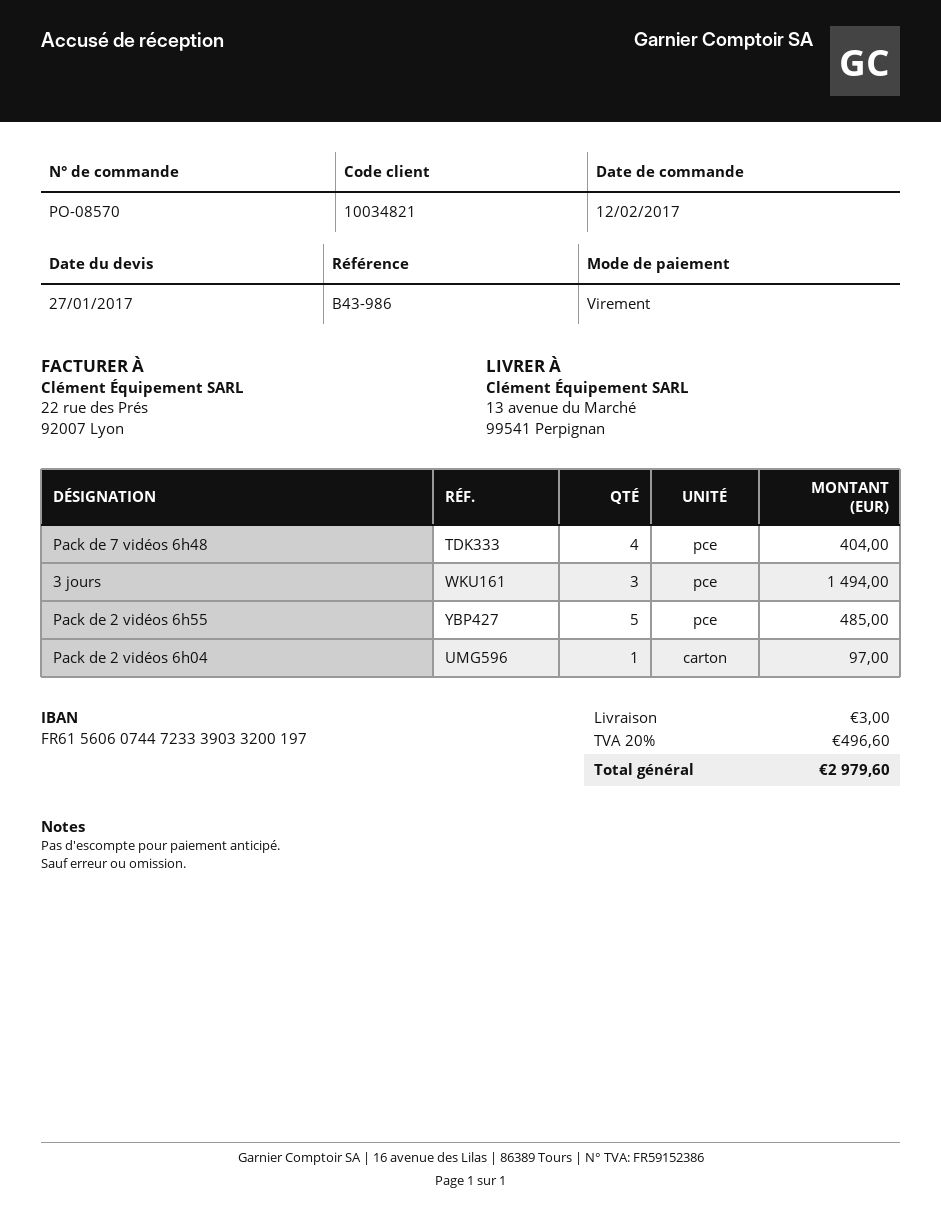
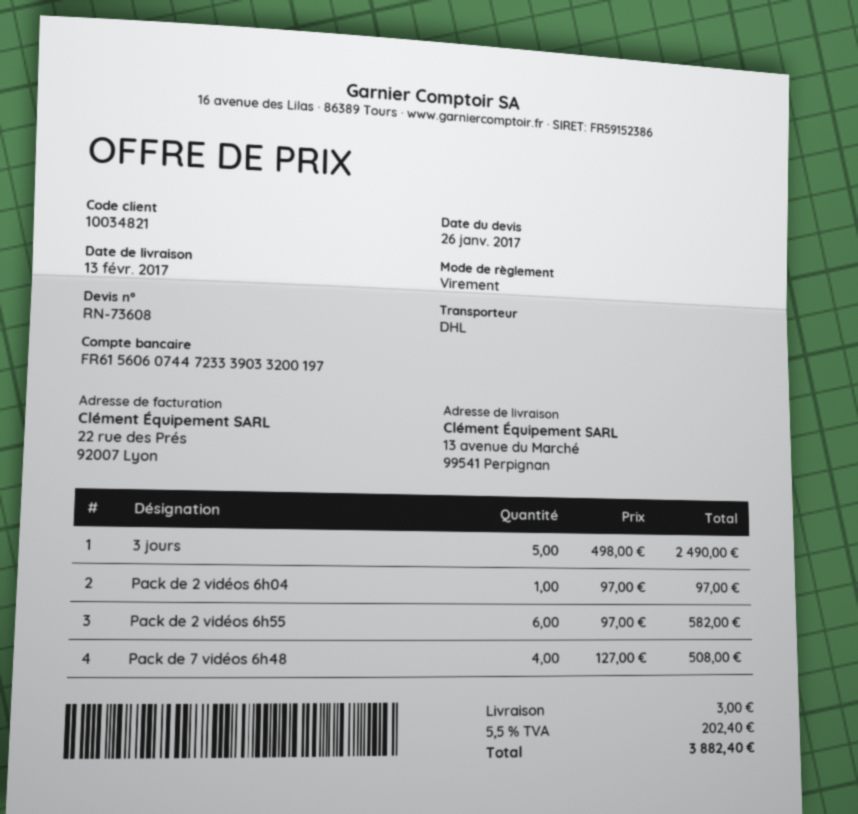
quote date: 2017-01-27 -> 2017-01-26
Pack de 7 vidéos 6h48: 4 for 404.00 -> 4 for 508.00
3 jours: 3 for 1494.00 -> 5 for 2490.00
Pack de 2 vidéos 6h55: 5 for 485.00 -> 6 for 582.00
tax: 20% = 496.60 -> 5.5% = 202.40
total: 2979.60 -> 3882.40

